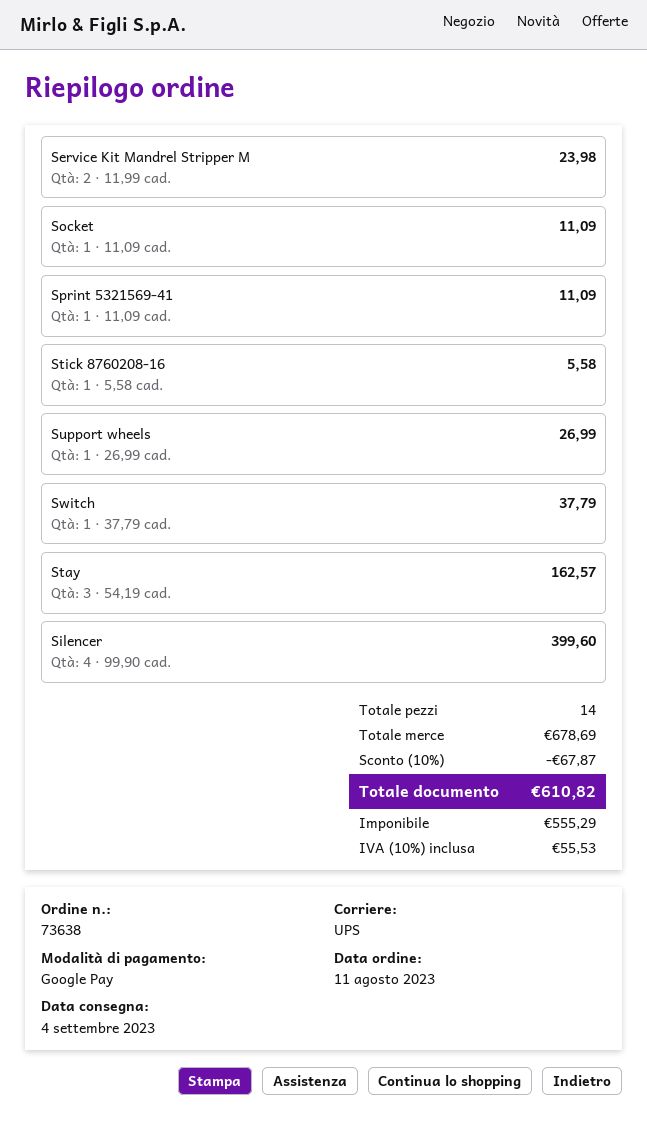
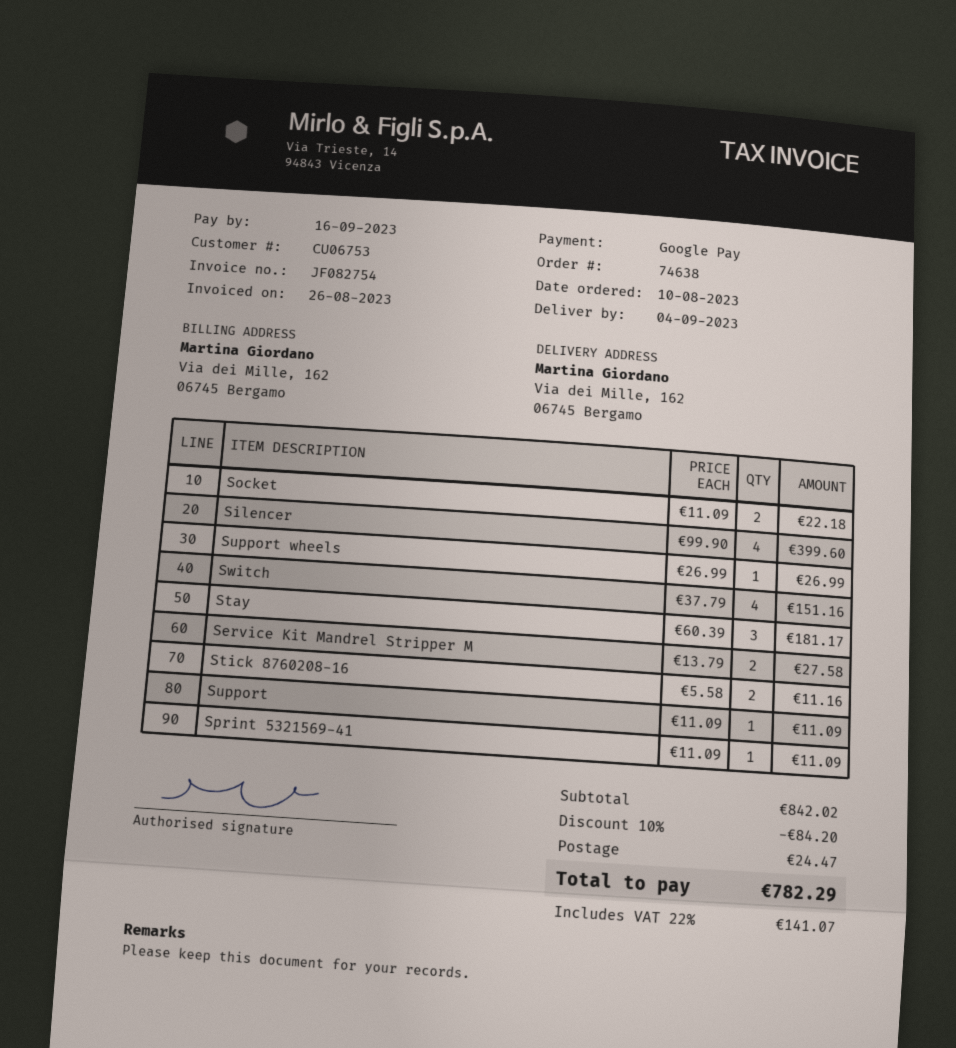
order number: 73638 -> 74638
order date: 2023-08-11 -> 2023-08-10
Service Kit Mandrel Stripper M: 2 x 11.99 = 23.98 -> 2 x 13.79 = 27.58
Socket: 1 x 11.09 = 11.09 -> 2 x 11.09 = 22.18
Stick 8760208-16: 1 x 5.58 = 5.58 -> 2 x 5.58 = 11.16
Switch: 1 x 37.79 = 37.79 -> 4 x 37.79 = 151.16
Stay: 3 x 54.19 = 162.57 -> 3 x 60.39 = 181.17
Support: none -> 1 x 11.09 = 11.09
subtotal: 678.69 -> 842.02
discount: 10% = 67.87 -> 10% = 84.20
shipping: none -> 24.47
tax: 10% = 55.53 -> 22% = 141.07
total: 610.82 -> 782.29

